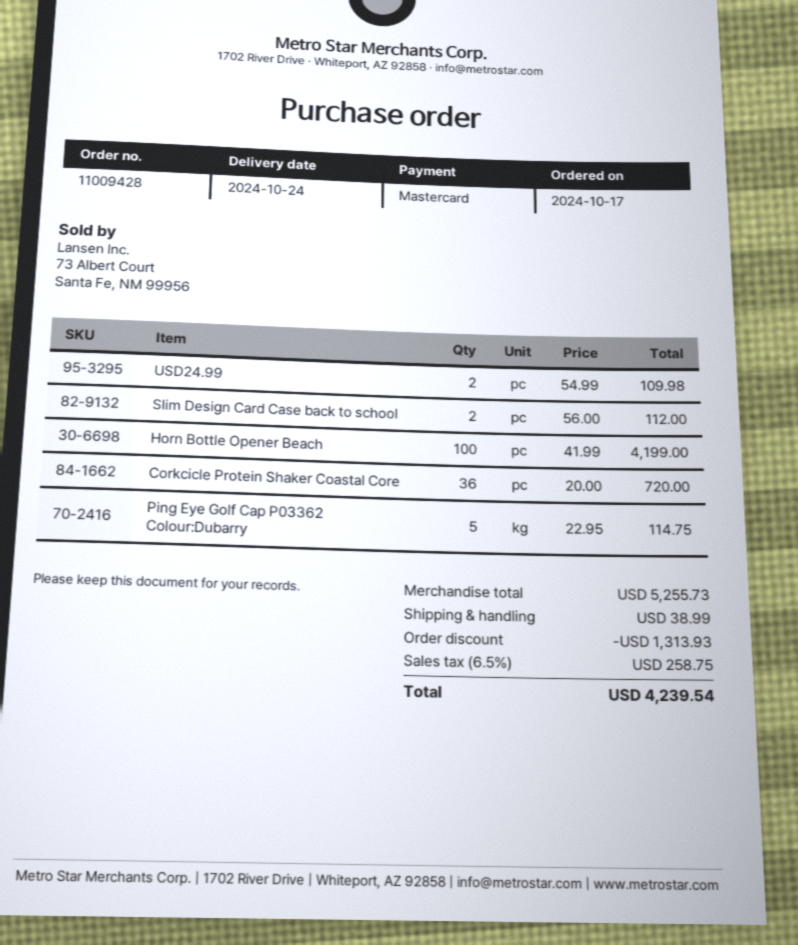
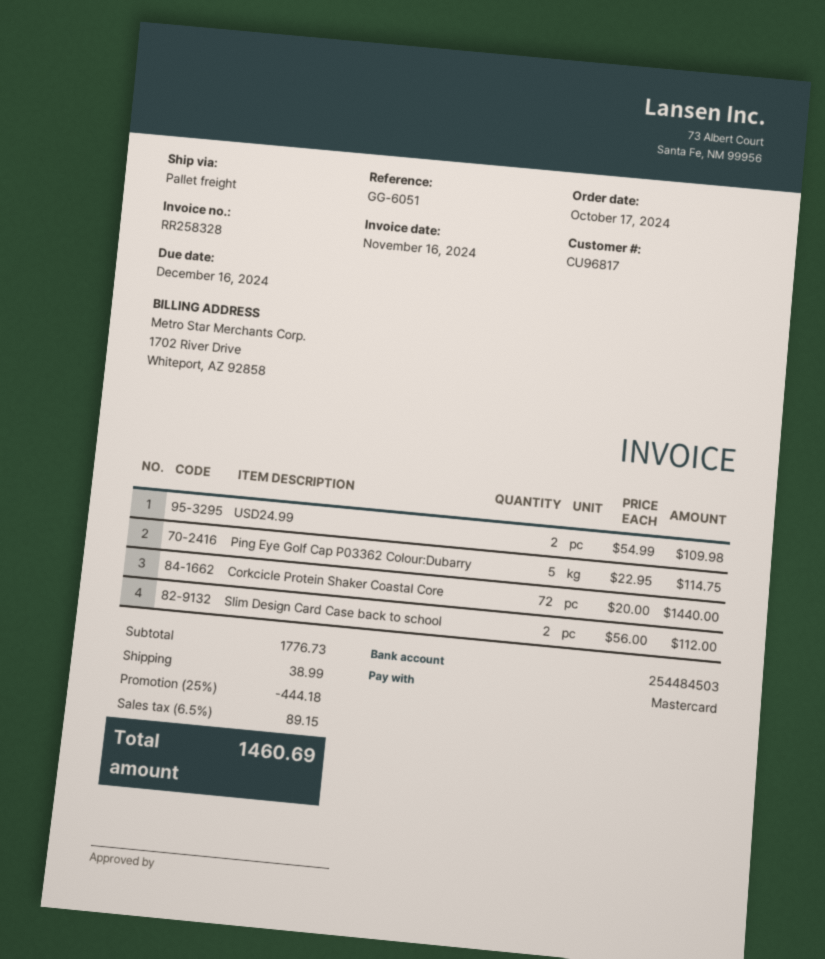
Horn Bottle Opener Beach: 100 x 41.99 = 4199.00 -> none
Corkcicle Protein Shaker Coastal Core: 36 x 20.00 = 720.00 -> 72 x 20.00 = 1440.00
subtotal: 5255.73 -> 1776.73
discount: 1313.93 -> 444.18
tax: 6.5% = 258.75 -> 6.5% = 89.15
total: 4239.54 -> 1460.69

